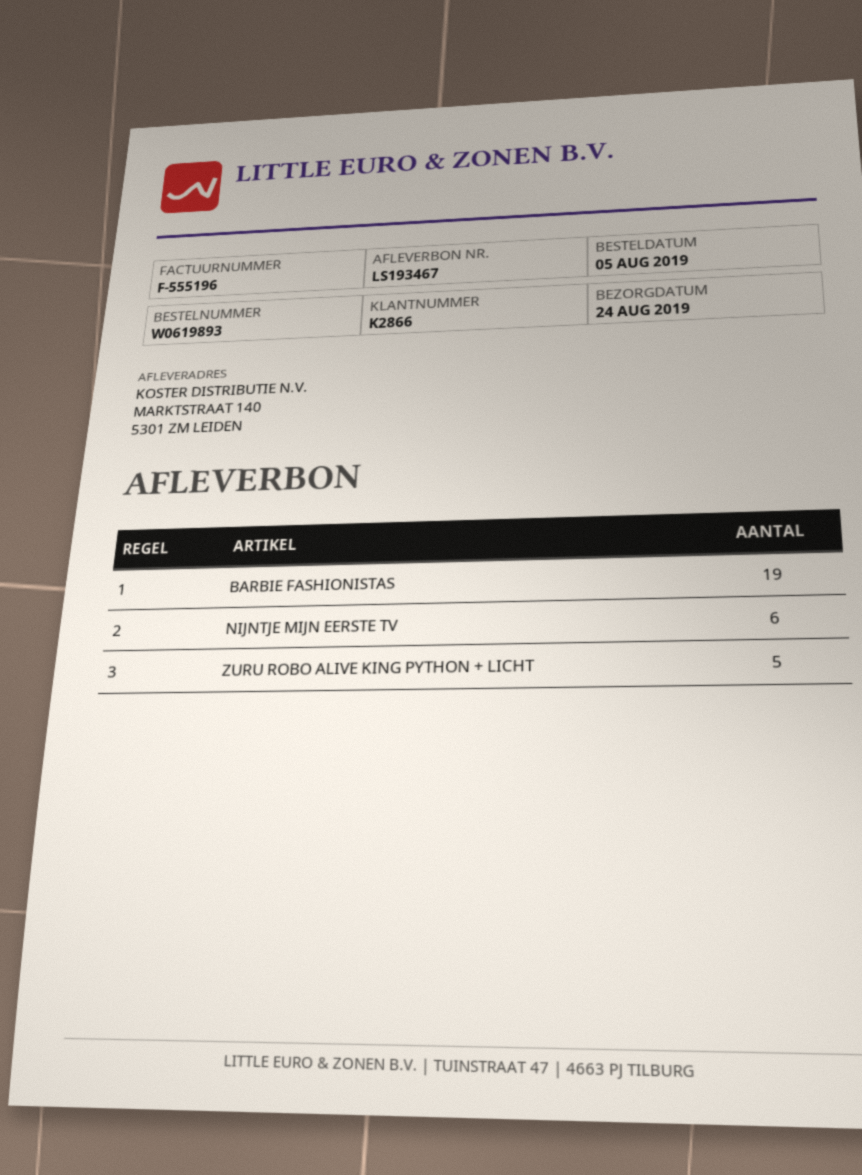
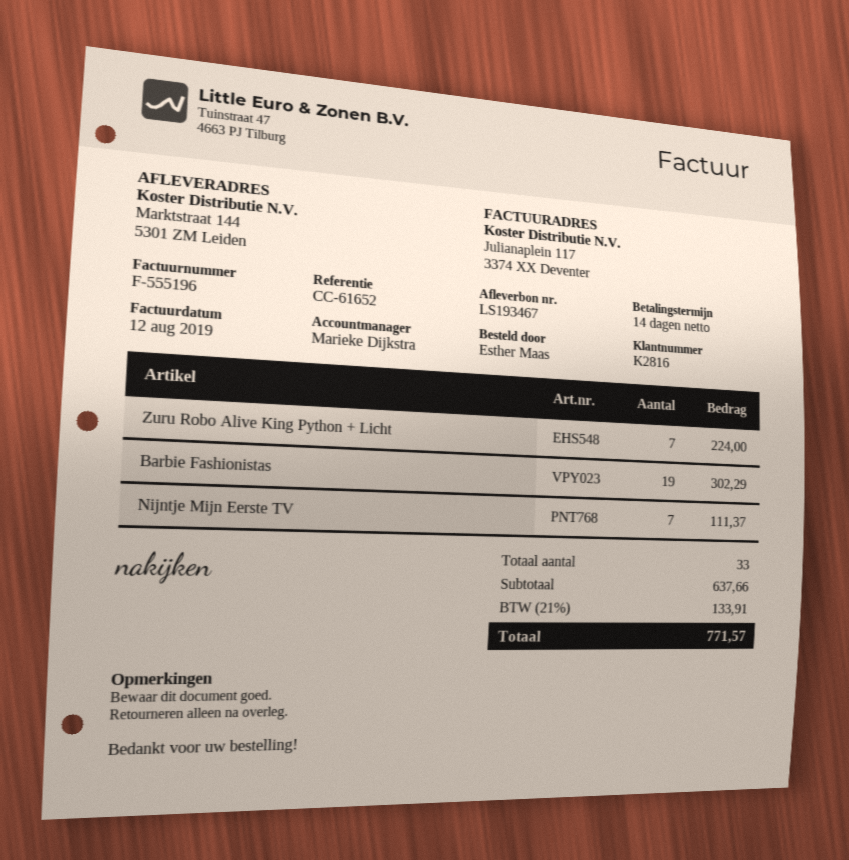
customer number: K2866 -> K2816
ship to: MARKTSTRAAT 140, 5301 ZM LEIDEN -> Marktstraat 144, 5301 ZM Leiden
NIJNTJE MIJN EERSTE TV: 6 -> 7
ZURU ROBO ALIVE KING PYTHON + LICHT: 5 -> 7

